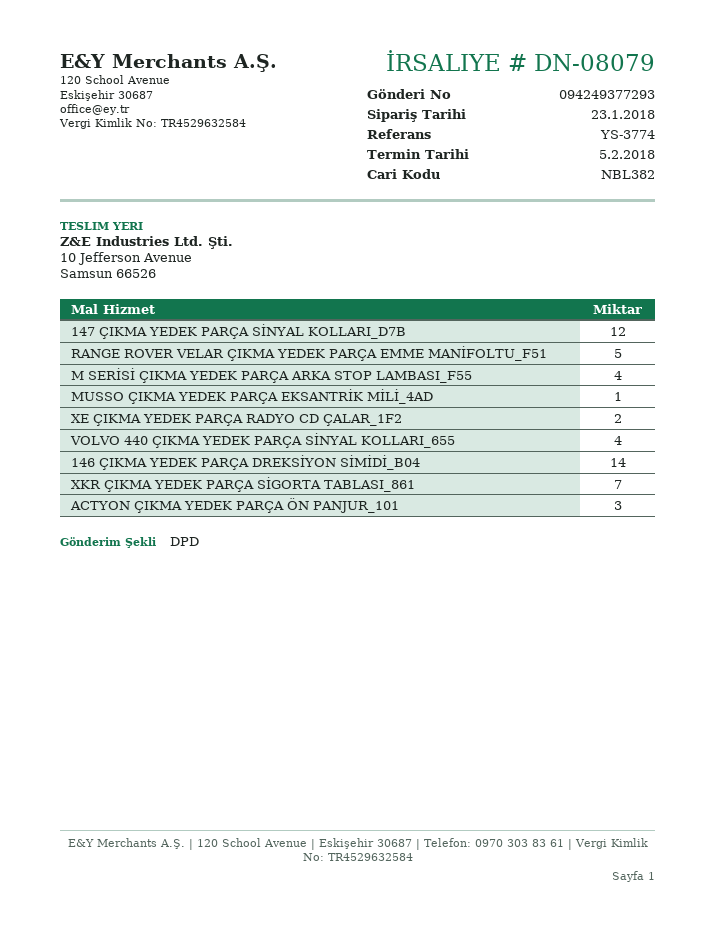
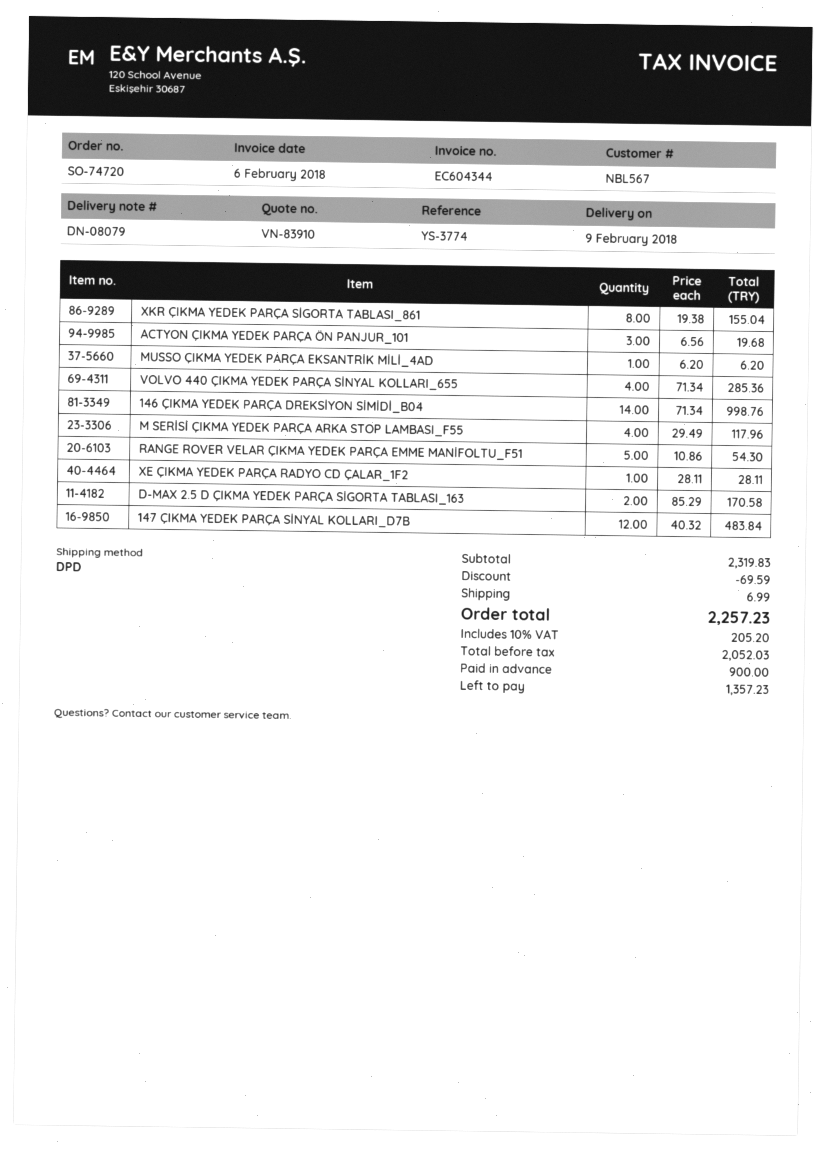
delivery date: 2018-02-05 -> 2018-02-09
customer number: NBL382 -> NBL567
XE ÇIKMA YEDEK PARÇA RADYO CD ÇALAR_1F2: 2 -> 1
XKR ÇIKMA YEDEK PARÇA SİGORTA TABLASI_861: 7 -> 8
D-MAX 2.5 D ÇIKMA YEDEK PARÇA SİGORTA TABLASI_163: none -> 2

